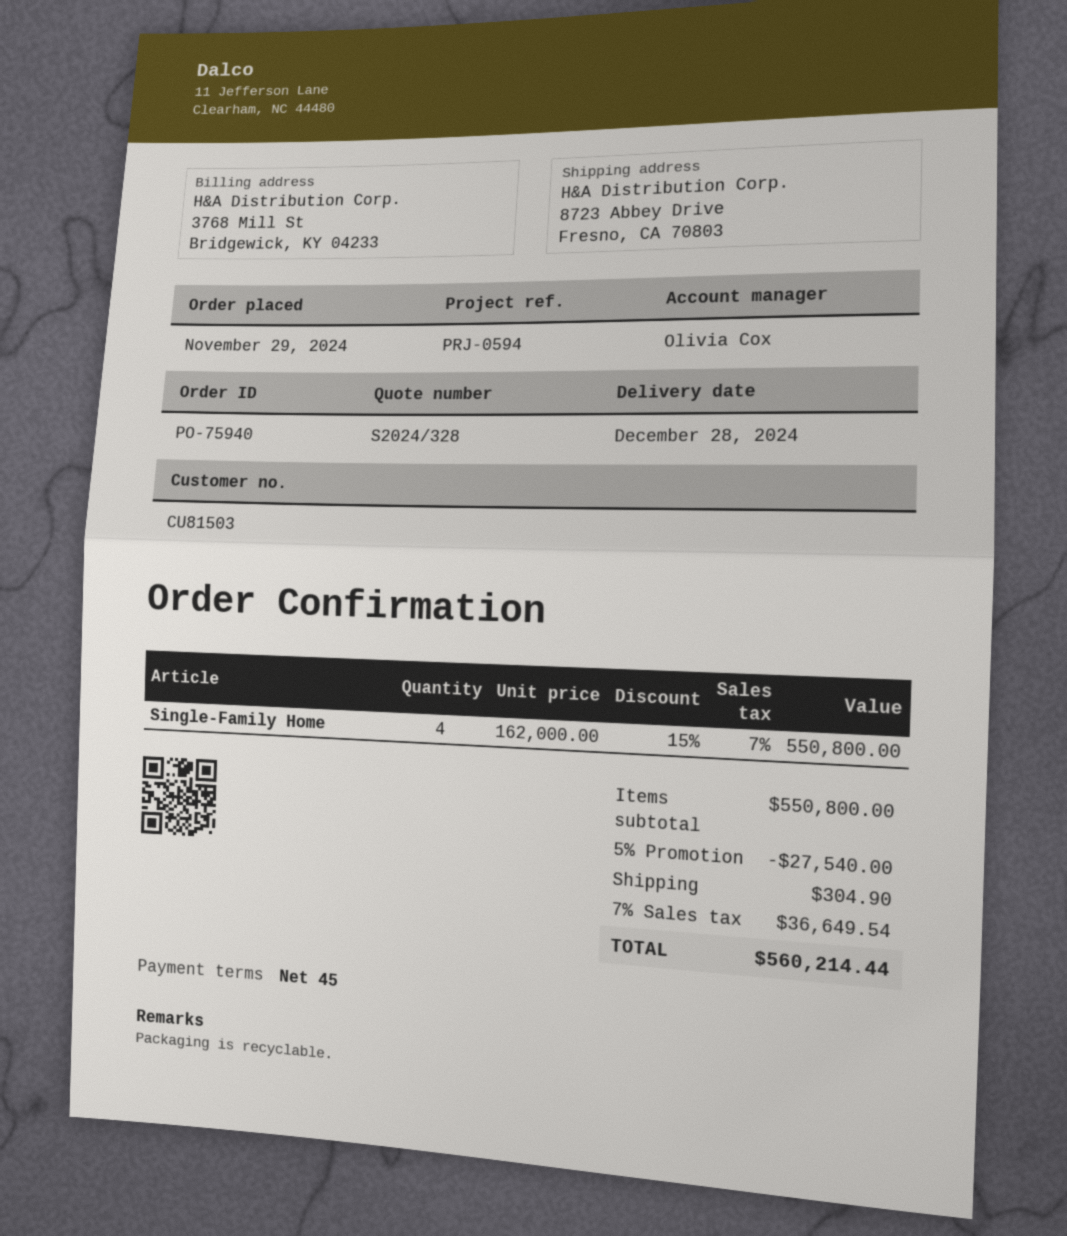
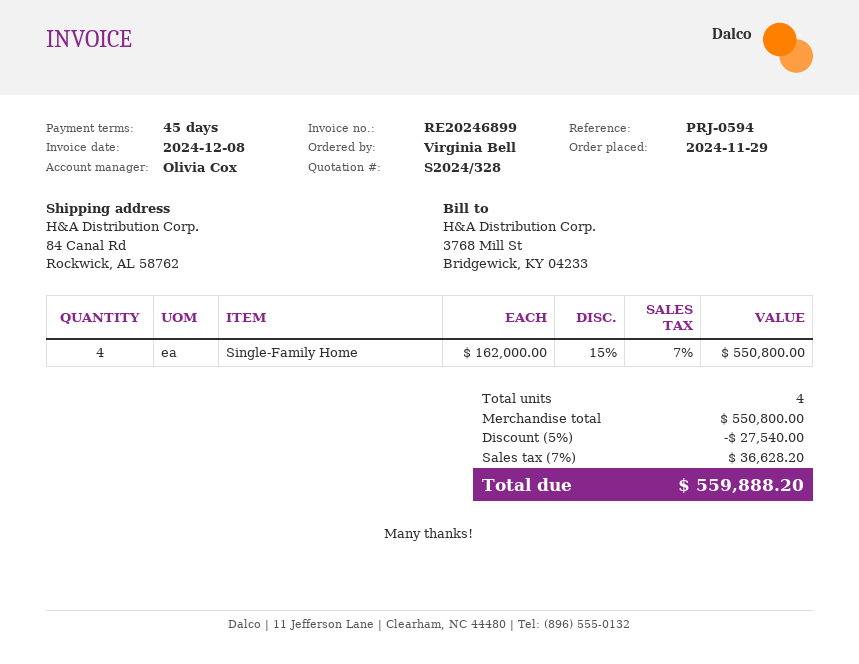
ship to: 8723 Abbey Drive, Fresno, CA 70803 -> 84 Canal Rd, Rockwick, AL 58762
shipping: 304.90 -> none
tax: 7% = 36649.54 -> 7% = 36628.20
total: 560214.44 -> 559888.20

